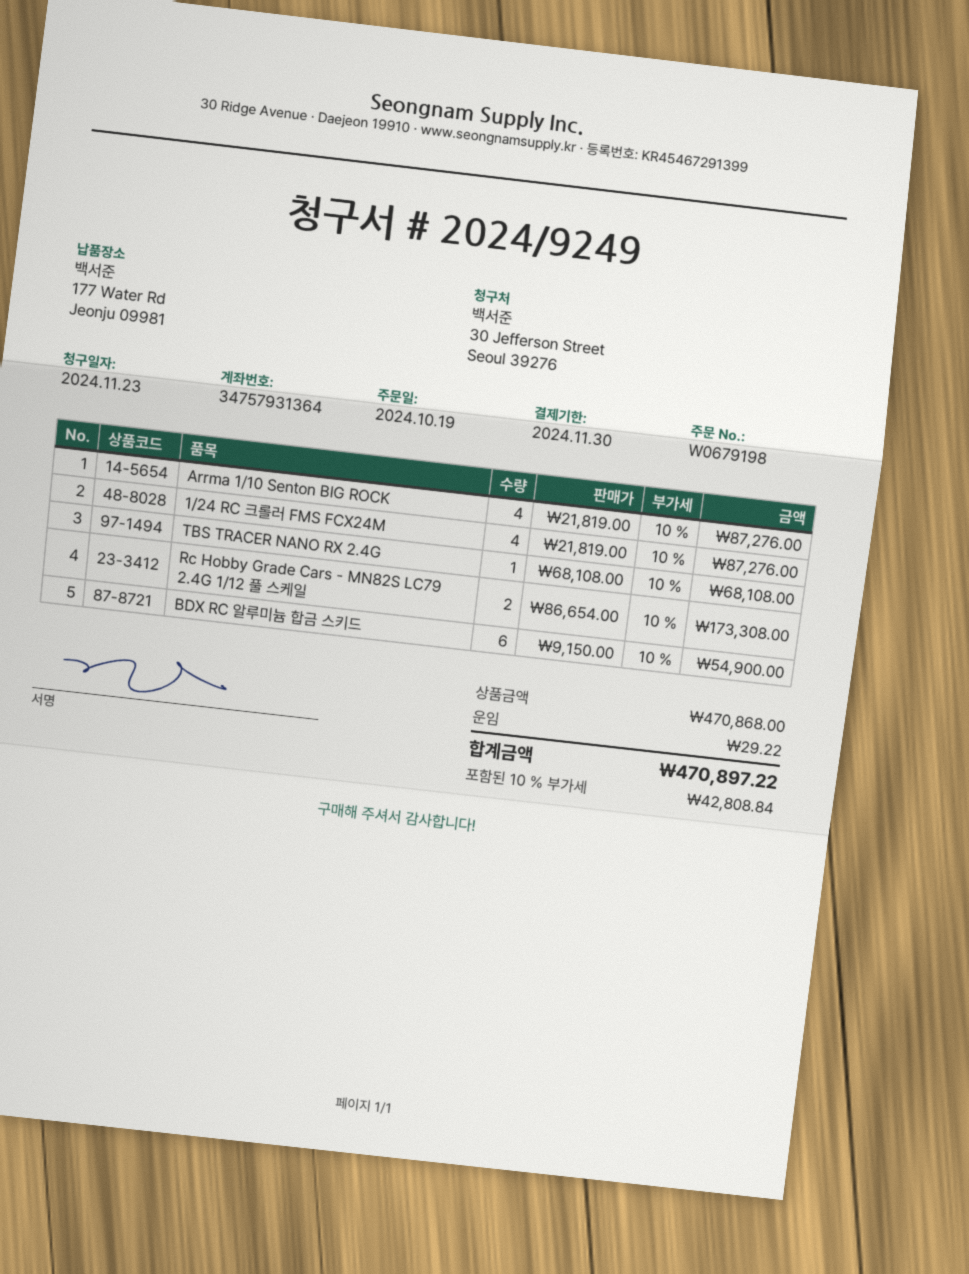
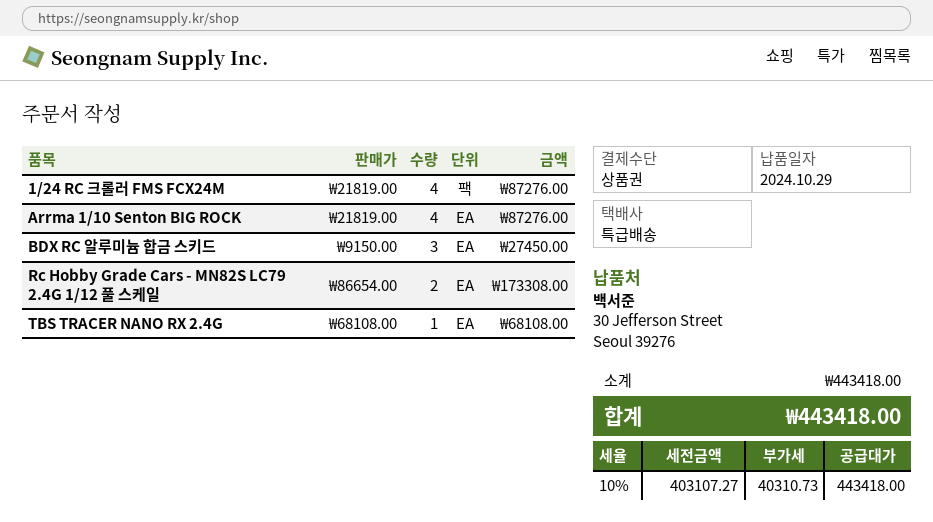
ship to: 177 Water Rd, Jeonju 09981 -> 30 Jefferson Street, Seoul 39276
BDX RC 알루미늄 합금 스키드: 6 x 9150.00 = 54900.00 -> 3 x 9150.00 = 27450.00
subtotal: 470868.00 -> 443418.00
shipping: 29.22 -> none
tax: 10% = 42808.84 -> 10% = 40310.73
total: 470897.22 -> 443418.00

